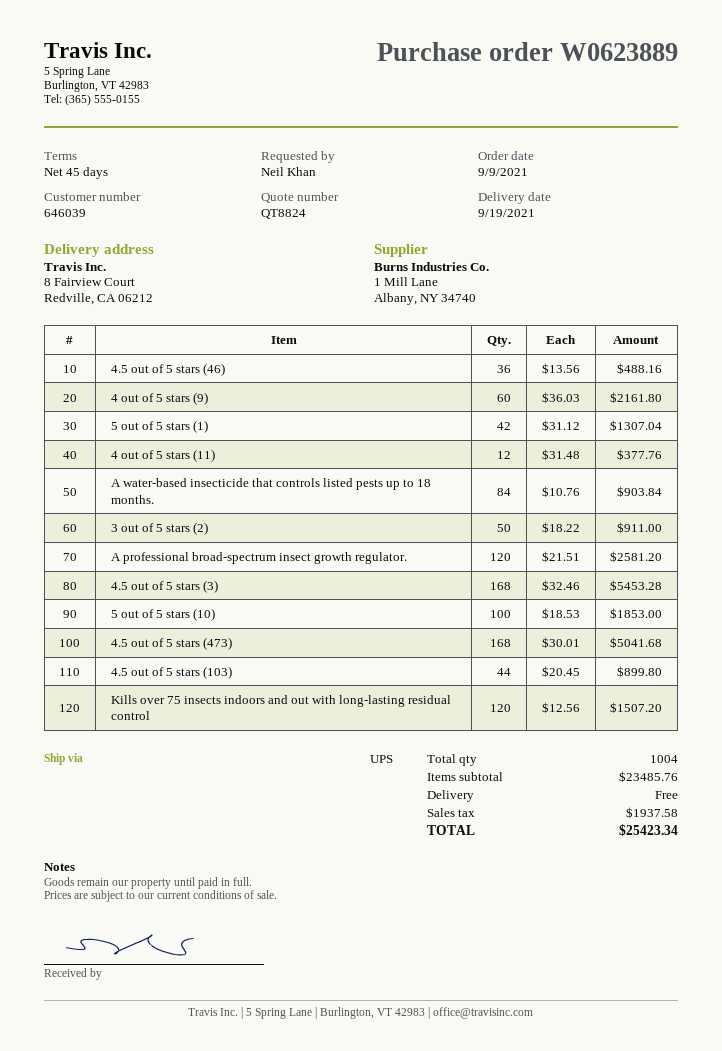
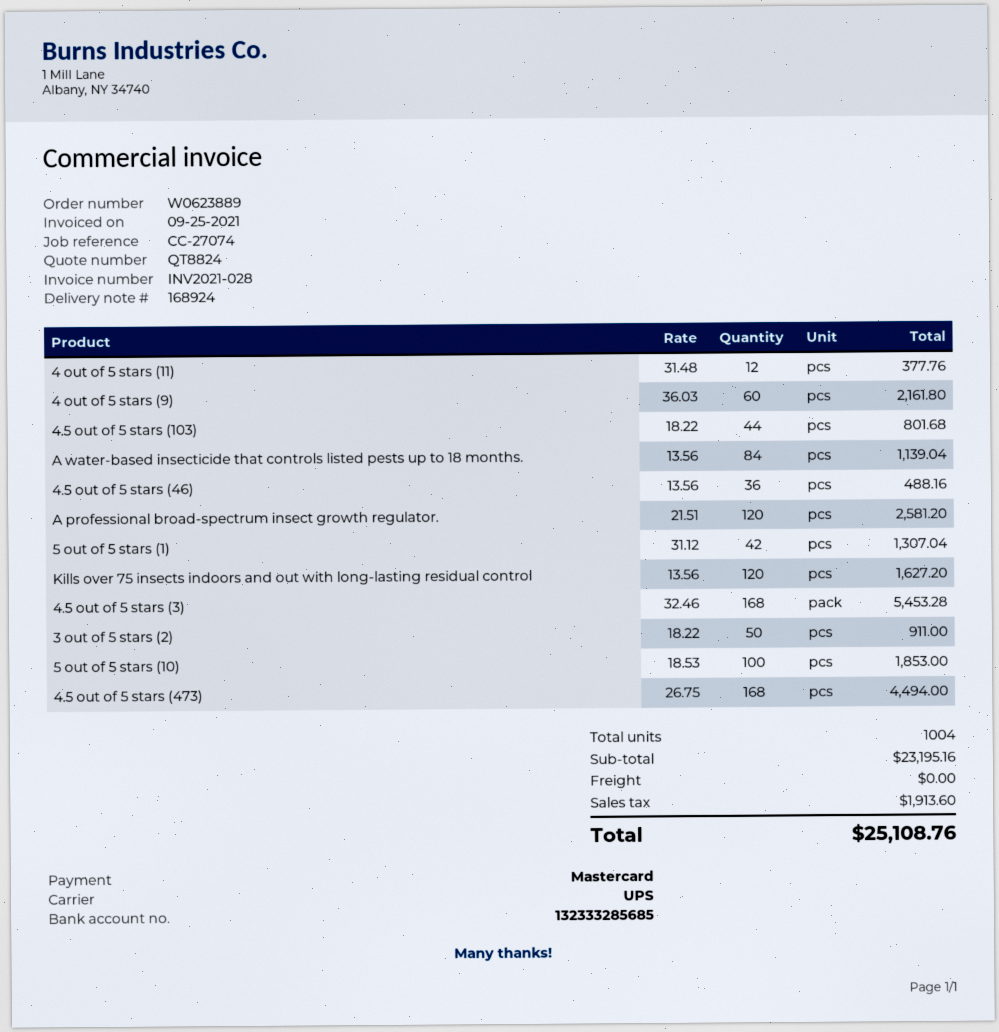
A water-based insecticide that controls listed pests up to 18 months.: 84 x 10.76 = 903.84 -> 84 x 13.56 = 1139.04
4.5 out of 5 stars (473): 168 x 30.01 = 5041.68 -> 168 x 26.75 = 4494.00
4.5 out of 5 stars (103): 44 x 20.45 = 899.80 -> 44 x 18.22 = 801.68
Kills over 75 insects indoors and out with long-lasting residual control: 120 x 12.56 = 1507.20 -> 120 x 13.56 = 1627.20
subtotal: 23485.76 -> 23195.16
tax: 1937.58 -> 1913.60
total: 25423.34 -> 25108.76

